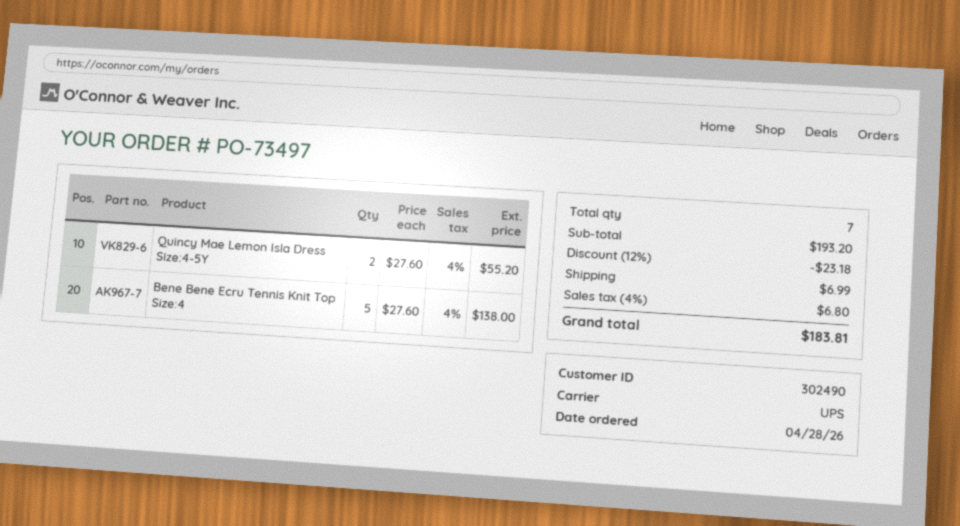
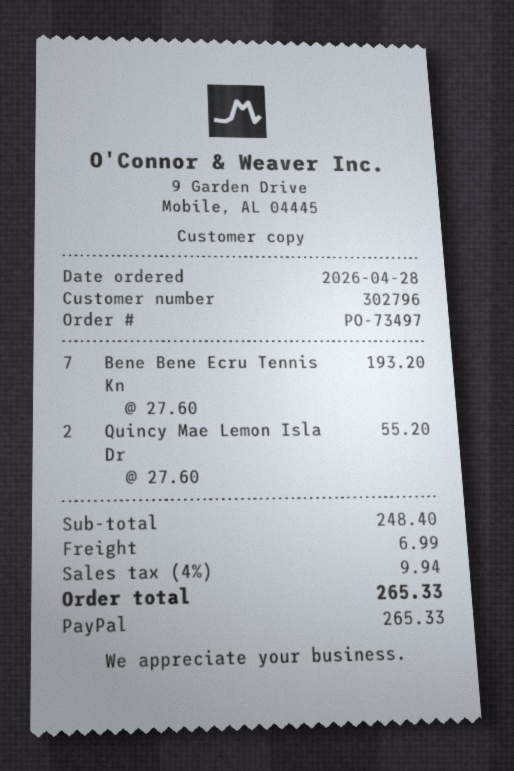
customer number: 302490 -> 302796
Bene Bene Ecru Tennis Knit Top Size:4: 5 x 27.60 = 138.00 -> 7 x 27.60 = 193.20
subtotal: 193.20 -> 248.40
discount: 12% = 23.18 -> none
tax: 4% = 6.80 -> 4% = 9.94
total: 183.81 -> 265.33

